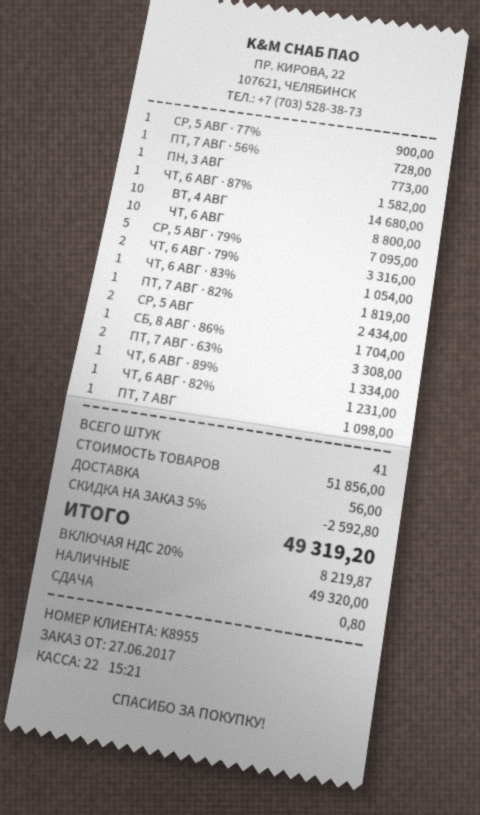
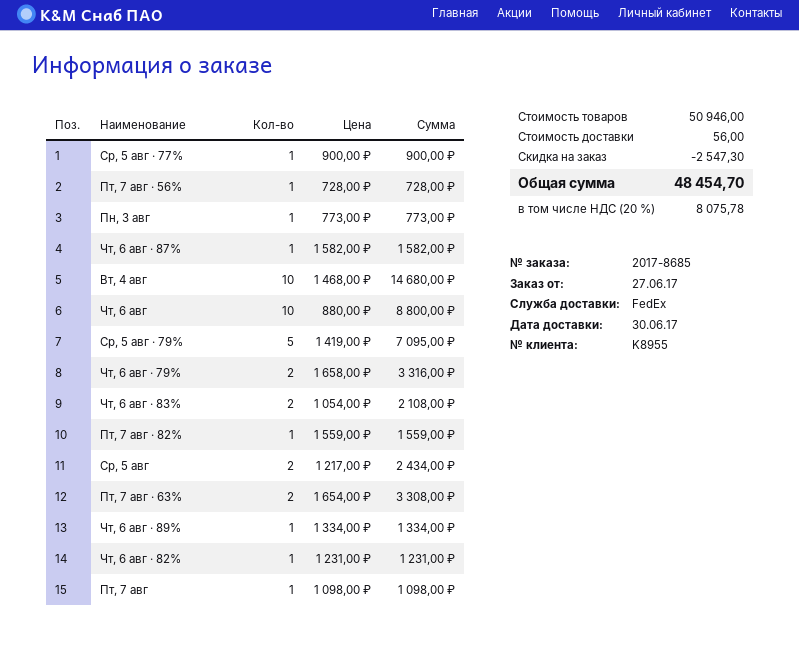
ЧТ, 6 АВГ · 83%: 1 for 1054.00 -> 2 for 2108.00
ПТ, 7 АВГ · 82%: 1 for 1819.00 -> 1 for 1559.00
СБ, 8 АВГ · 86%: 1 for 1704.00 -> none
subtotal: 51856.00 -> 50946.00
discount: 2592.80 -> 2547.30
tax: 20% = 8219.87 -> 20% = 8075.78
total: 49319.20 -> 48454.70

